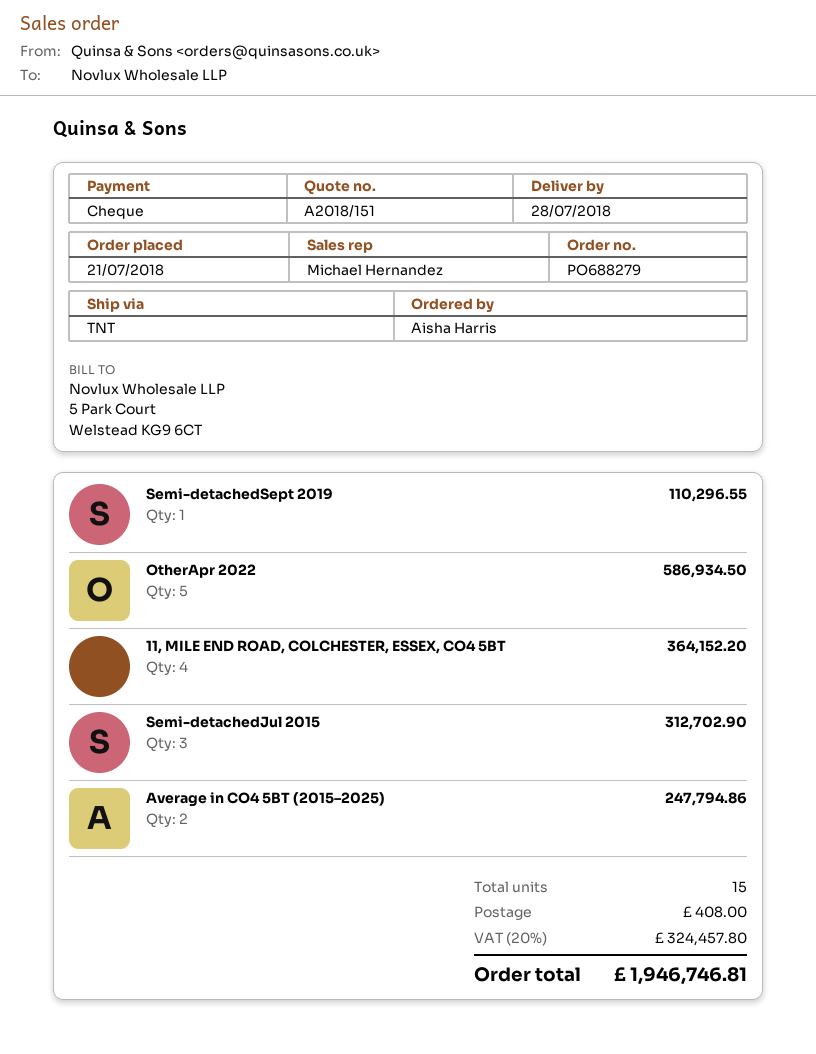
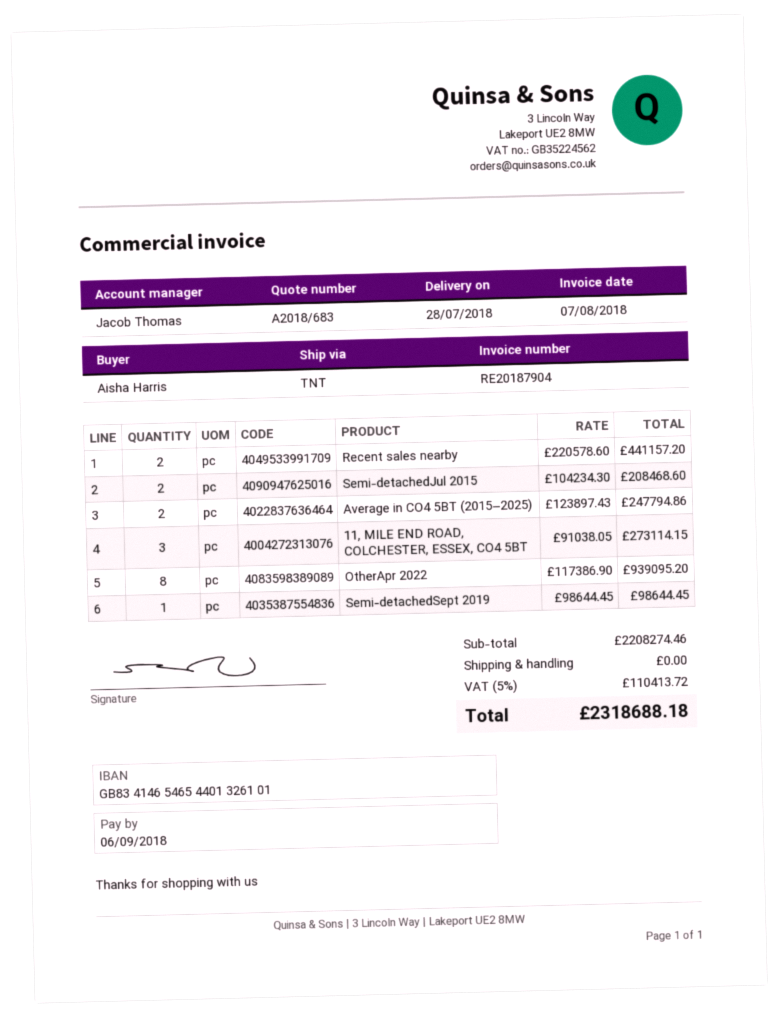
quote number: A2018/151 -> A2018/683
sales rep: Michael Hernandez -> Jacob Thomas
Semi-detachedSept 2019: 1 for 110296.55 -> 1 for 98644.45
OtherApr 2022: 5 for 586934.50 -> 8 for 939095.20
11, MILE END ROAD, COLCHESTER, ESSEX, CO4 5BT: 4 for 364152.20 -> 3 for 273114.15
Semi-detachedJul 2015: 3 for 312702.90 -> 2 for 208468.60
Recent sales nearby: none -> 2 for 441157.20
shipping: 408.00 -> 0.00
tax: 20% = 324457.80 -> 5% = 110413.72
total: 1946746.81 -> 2318688.18

